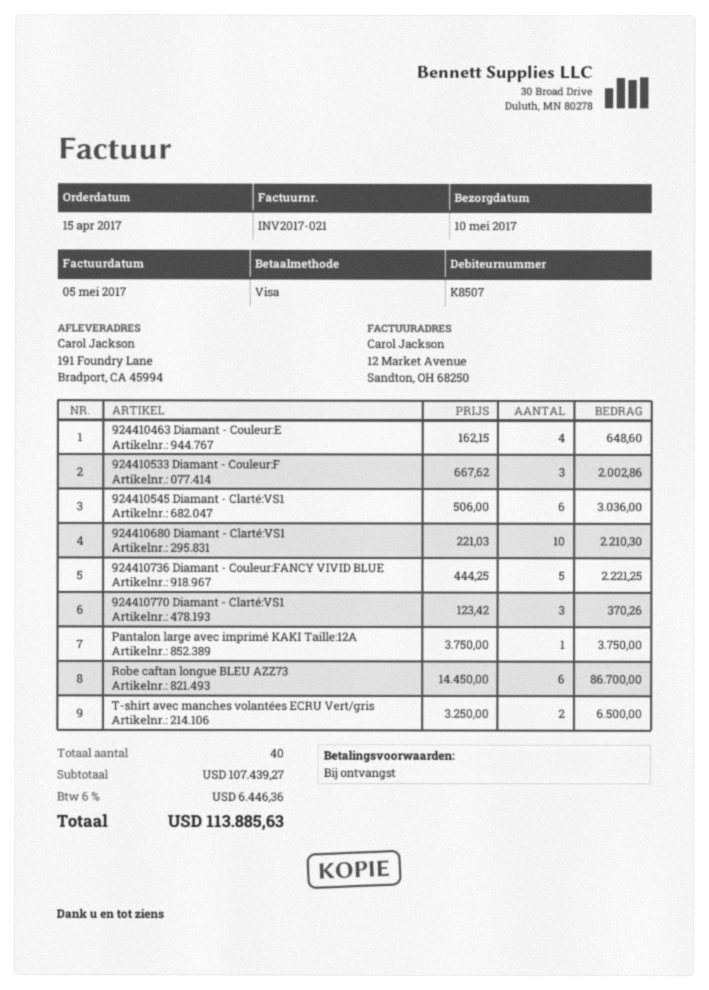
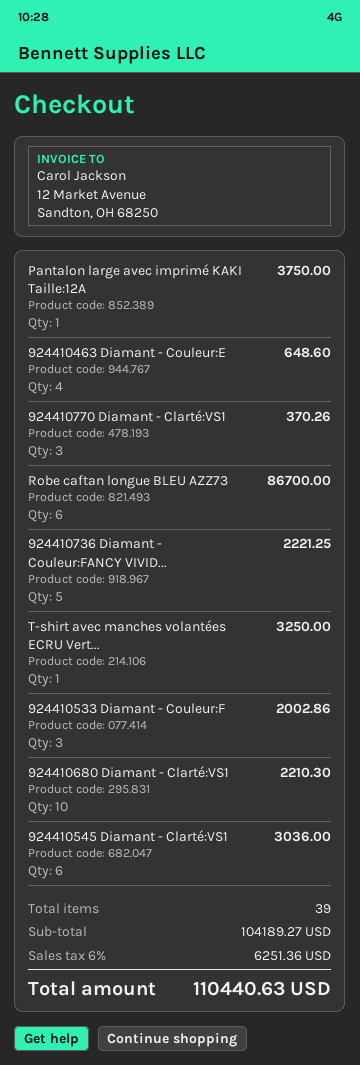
T-shirt avec manches volantées ECRU Vert/gris: 2 for 6500.00 -> 1 for 3250.00
total quantity: 40 -> 39
subtotal: 107439.27 -> 104189.27
tax: 6% = 6446.36 -> 6% = 6251.36
total: 113885.63 -> 110440.63

